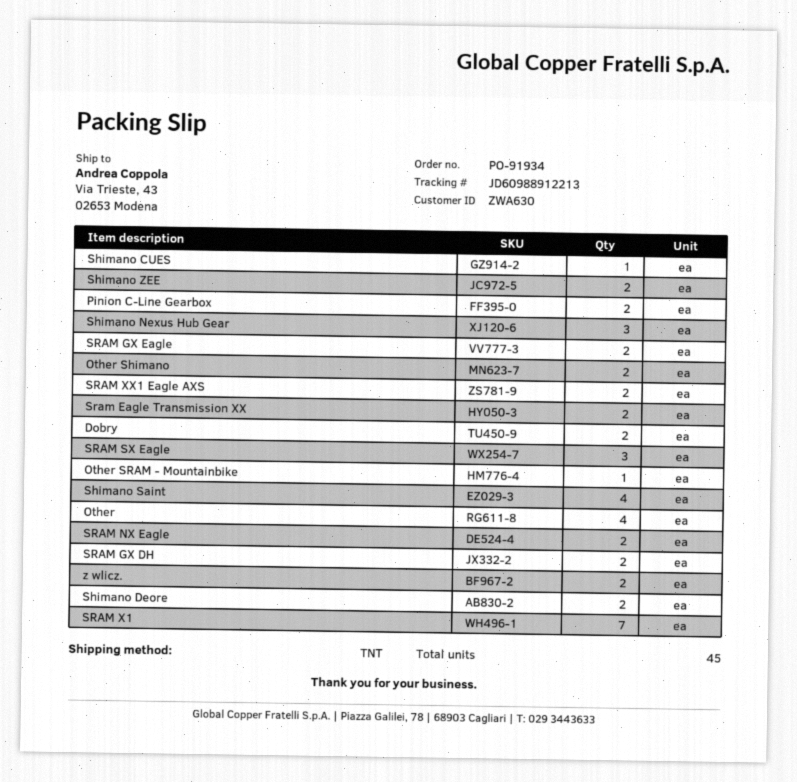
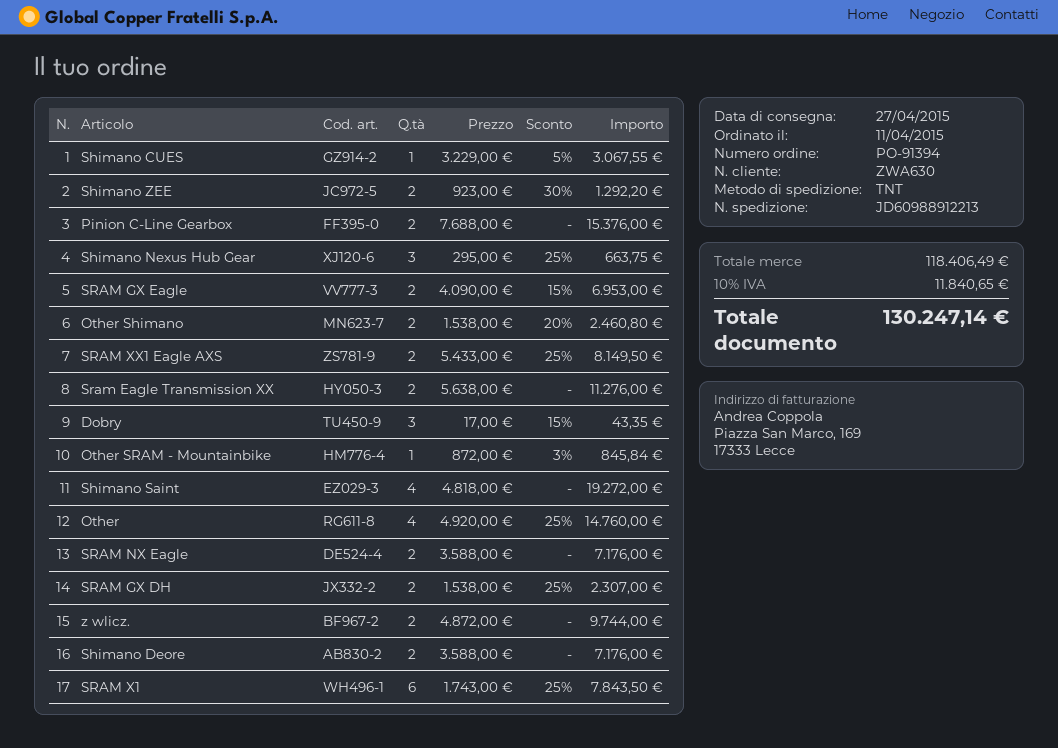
order number: PO-91934 -> PO-91394
Dobry: 2 -> 3
SRAM SX Eagle: 3 -> none
SRAM X1: 7 -> 6

